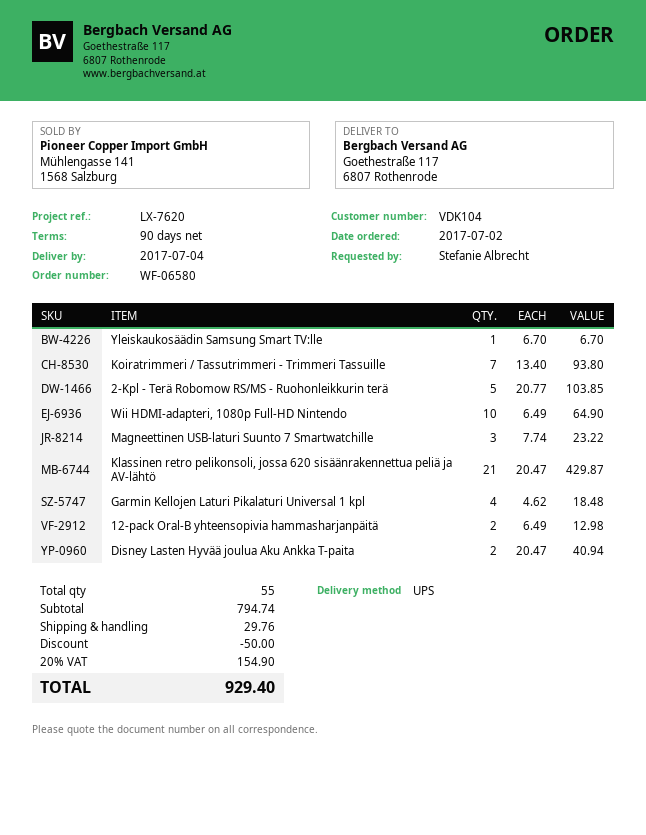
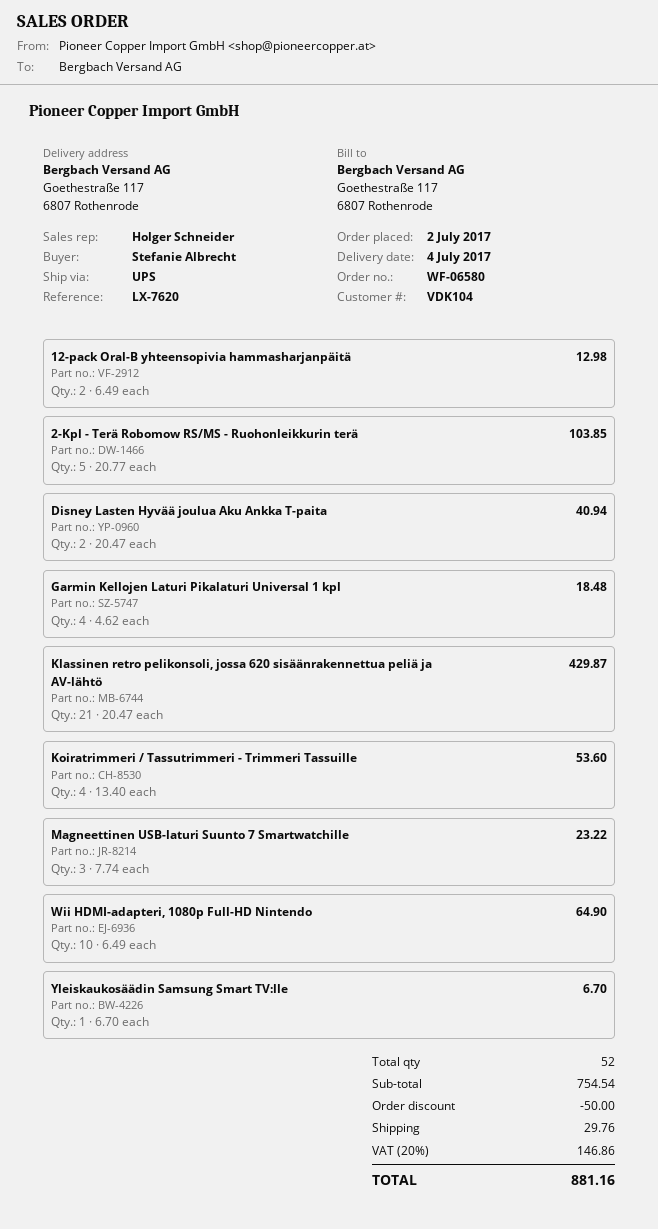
Koiratrimmeri / Tassutrimmeri - Trimmeri Tassuille: 7 x 13.40 = 93.80 -> 4 x 13.40 = 53.60
total quantity: 55 -> 52
subtotal: 794.74 -> 754.54
tax: 20% = 154.90 -> 20% = 146.86
total: 929.40 -> 881.16

